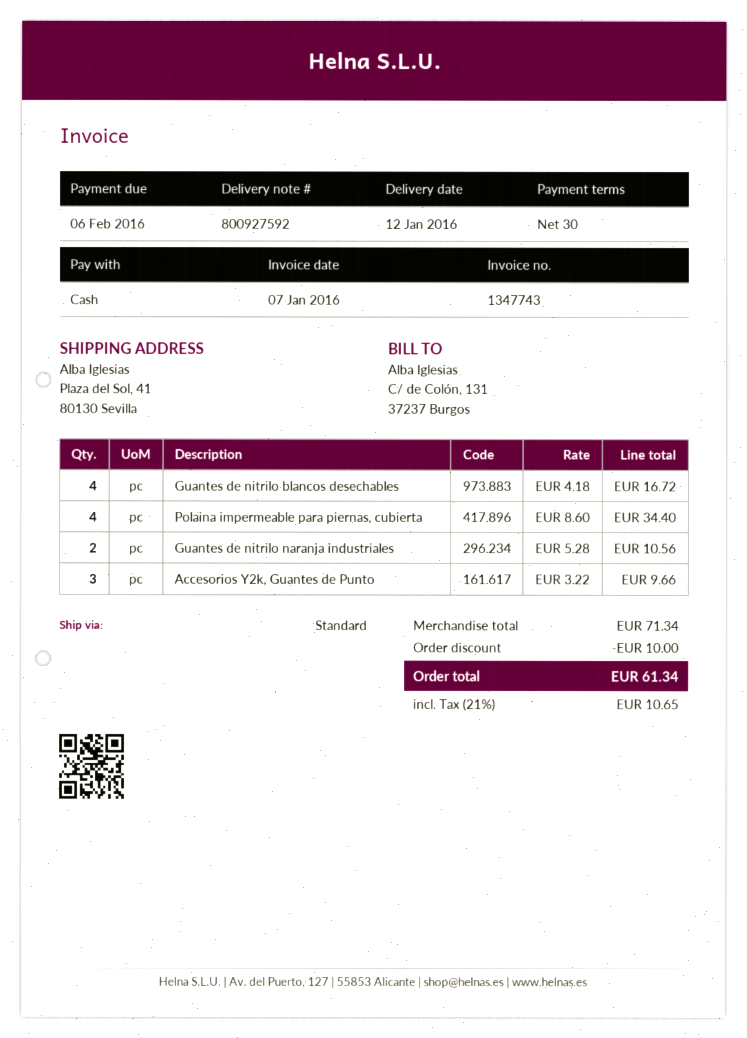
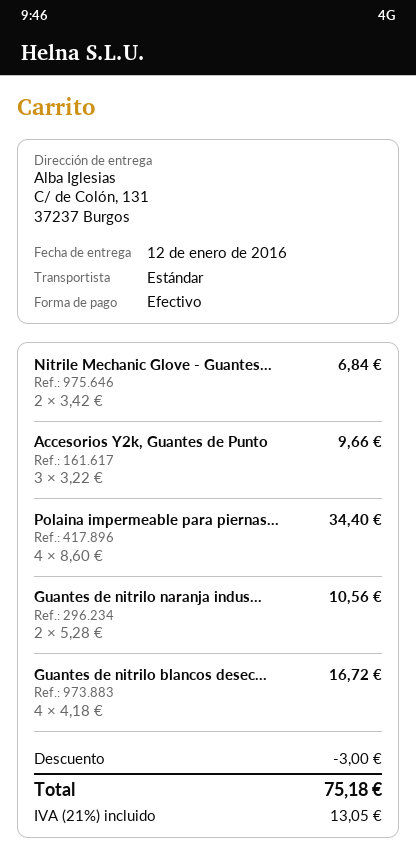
ship to: Plaza del Sol, 41, 80130 Sevilla -> C/ de Colón, 131, 37237 Burgos
Nitrile Mechanic Glove - Guantes...: none -> 2 x 3.42 = 6.84
discount: 10.00 -> 3.00
tax: 21% = 10.65 -> 21% = 13.05
total: 61.34 -> 75.18

